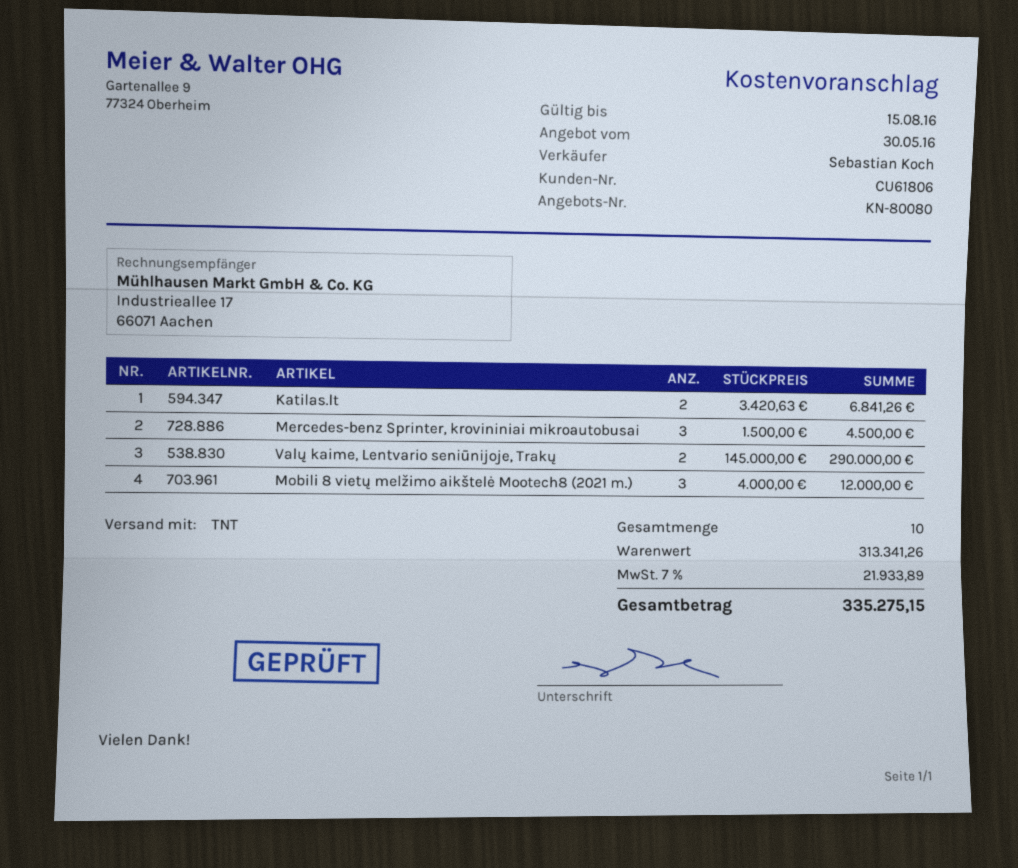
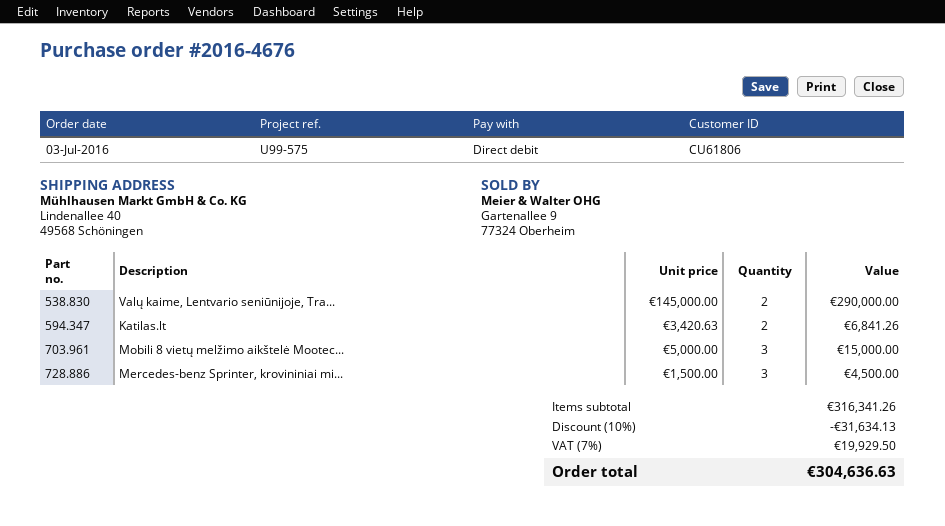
Mobili 8 vietų melžimo aikštelė Mootech8 (2021 m.): 3 x 4000.00 = 12000.00 -> 3 x 5000.00 = 15000.00
subtotal: 313341.26 -> 316341.26
discount: none -> 10% = 31634.13
tax: 7% = 21933.89 -> 7% = 19929.50
total: 335275.15 -> 304636.63

